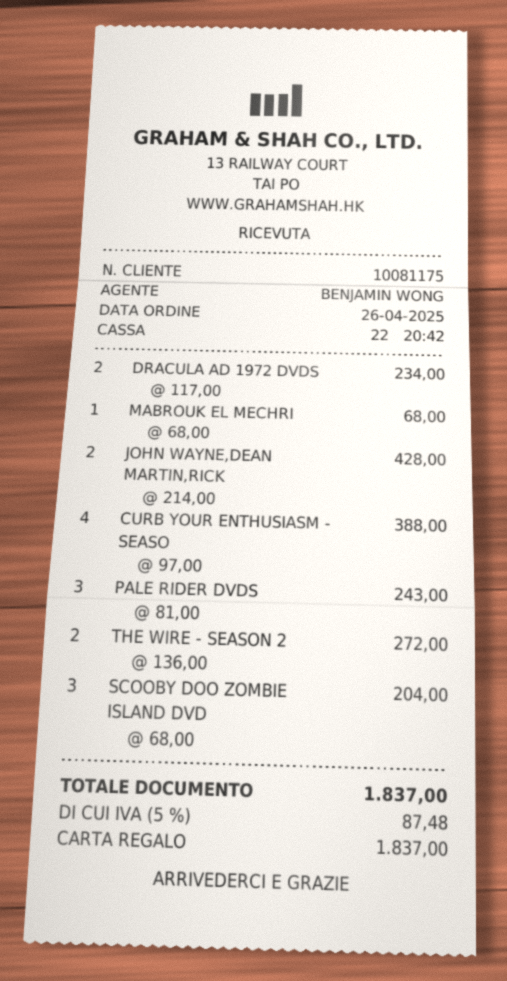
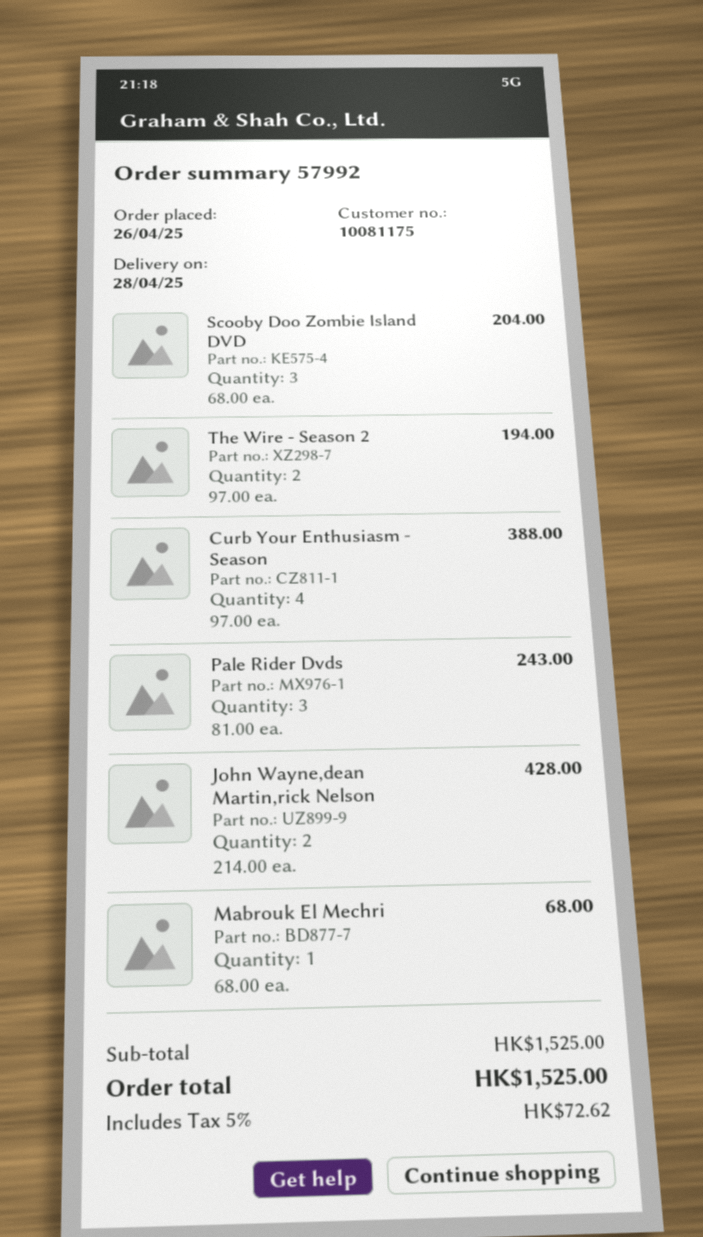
DRACULA AD 1972 DVDS: 2 x 117.00 = 234.00 -> none
THE WIRE - SEASON 2: 2 x 136.00 = 272.00 -> 2 x 97.00 = 194.00
tax: 5% = 87.48 -> 5% = 72.62
total: 1837.00 -> 1525.00

